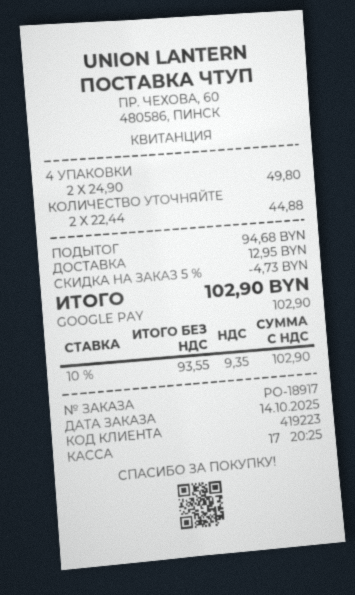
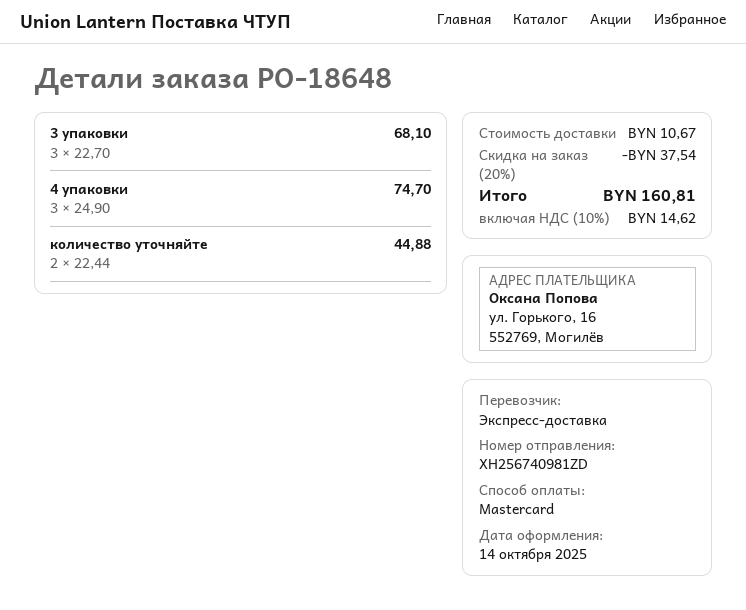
order number: PO-18917 -> PO-18648
payment method: Google Pay -> Mastercard
4 УПАКОВКИ: 2 x 24.90 = 49.80 -> 3 x 24.90 = 74.70
3 упаковки: none -> 3 x 22.70 = 68.10
discount: 5% = 4.73 -> 20% = 37.54
shipping: 12.95 -> 10.67
tax: 10% = 9.35 -> 10% = 14.62
total: 102.90 -> 160.81

